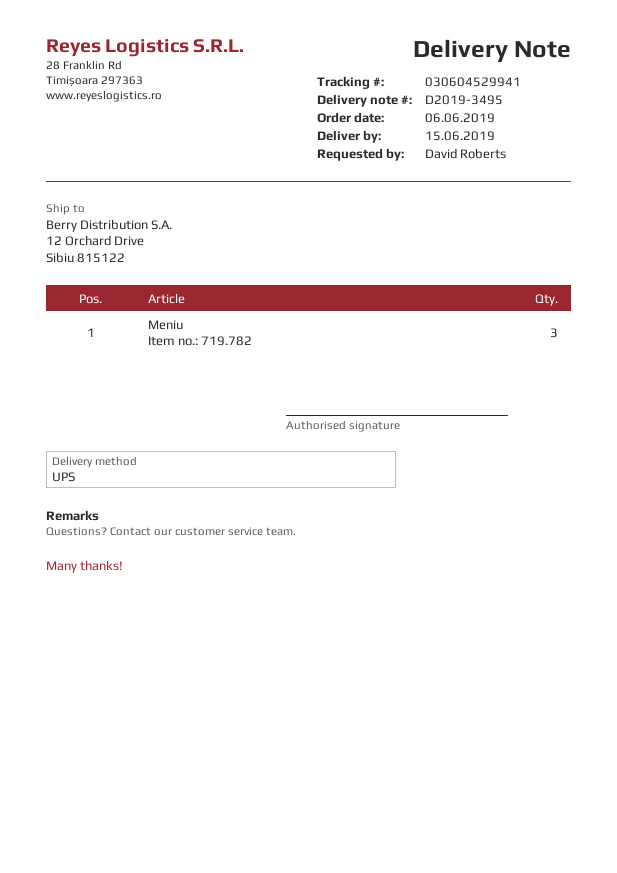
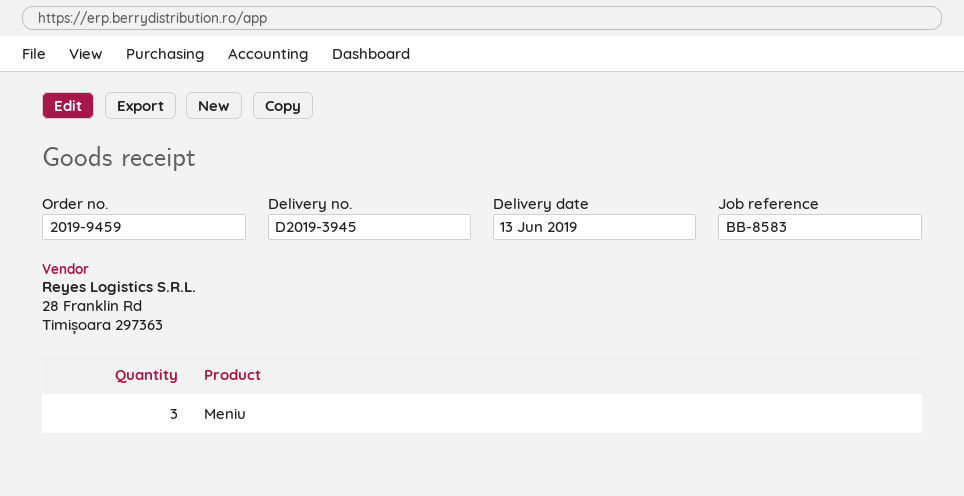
delivery note number: D2019-3495 -> D2019-3945
delivery date: 2019-06-15 -> 2019-06-13

